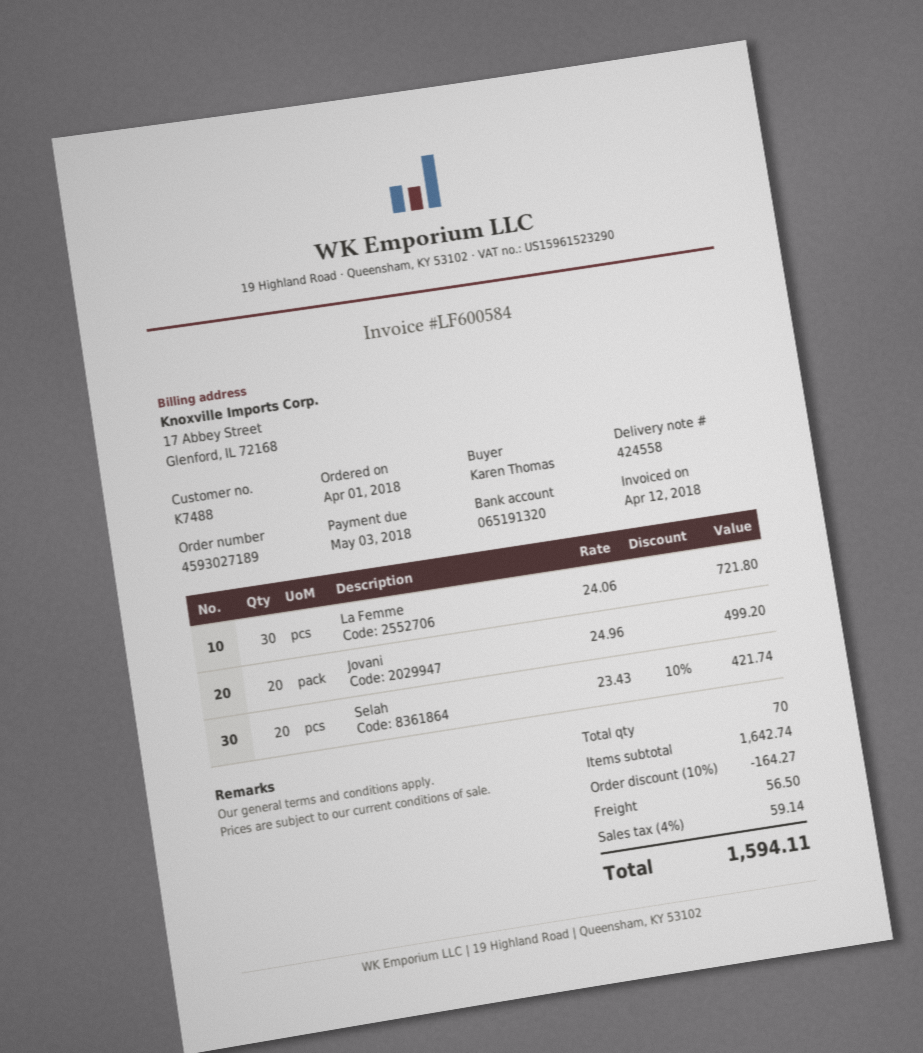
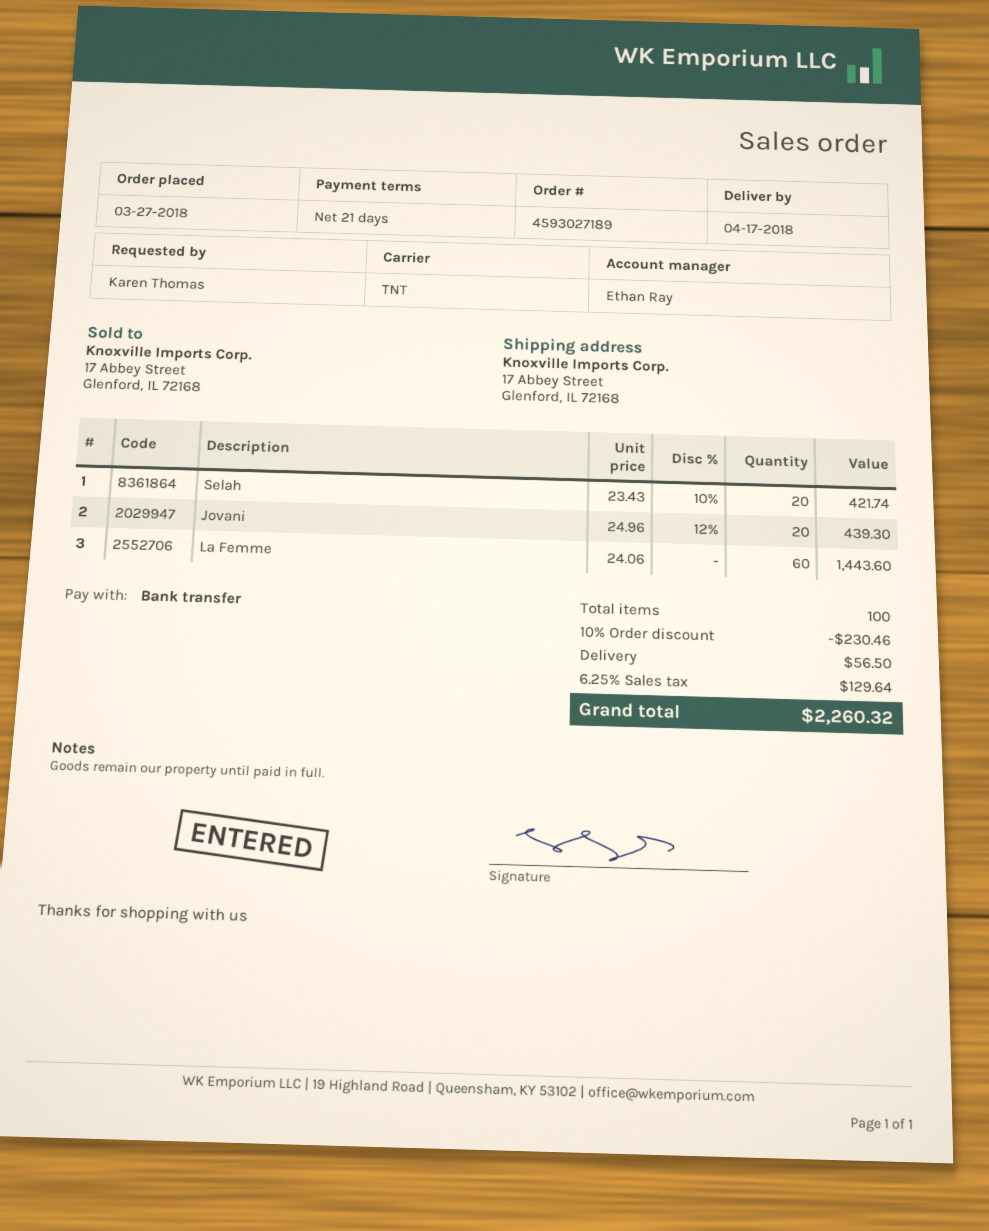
order date: 2018-04-01 -> 2018-03-27
La Femme: 30 x 24.06 = 721.80 -> 60 x 24.06 = 1443.60
Jovani: 20 x 24.96 = 499.20 -> 20 x 24.96 - 12% = 439.30
total quantity: 70 -> 100
discount: 10% = 164.27 -> 10% = 230.46
tax: 4% = 59.14 -> 6.25% = 129.64
total: 1594.11 -> 2260.32

